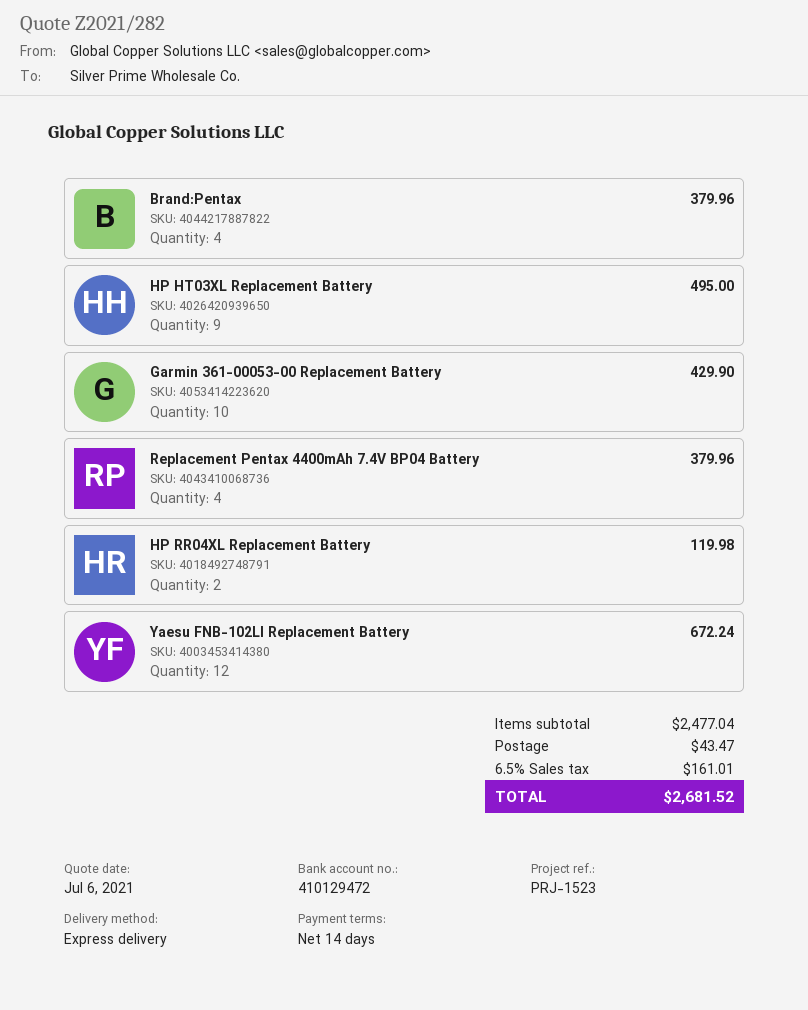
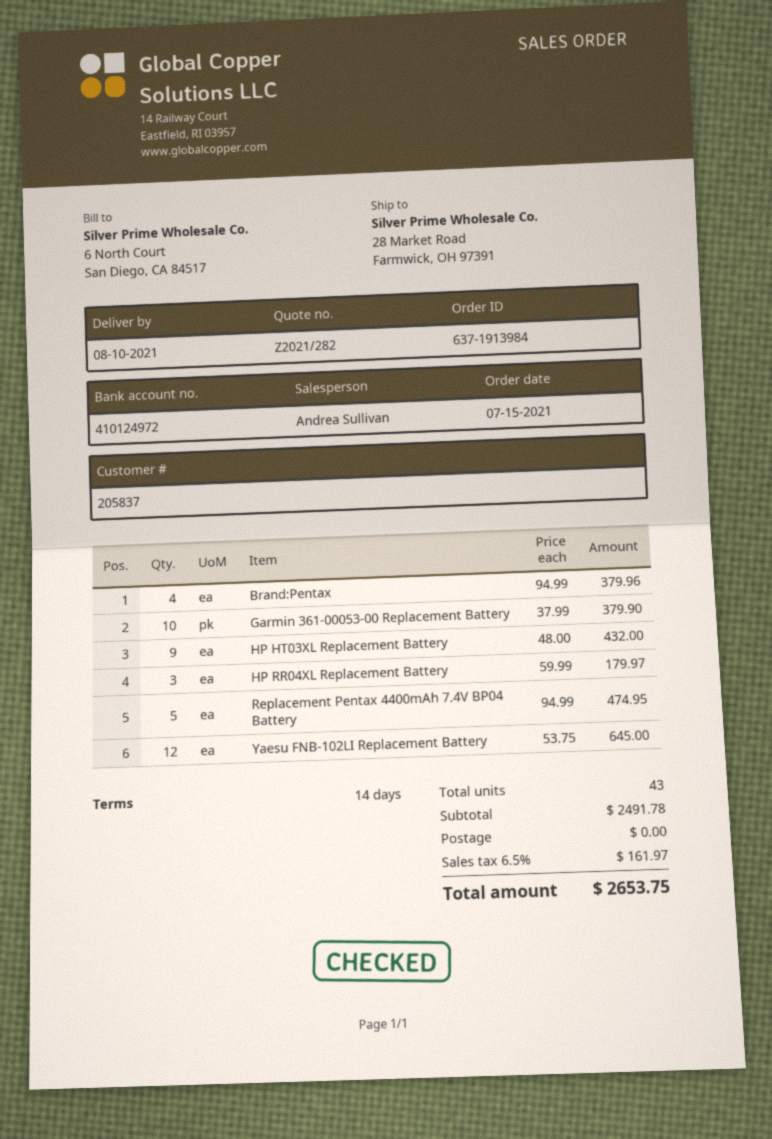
bank account: 410129472 -> 410124972
HP HT03XL Replacement Battery: 9 for 495.00 -> 9 for 432.00
Garmin 361-00053-00 Replacement Battery: 10 for 429.90 -> 10 for 379.90
Replacement Pentax 4400mAh 7.4V BP04 Battery: 4 for 379.96 -> 5 for 474.95
HP RR04XL Replacement Battery: 2 for 119.98 -> 3 for 179.97
Yaesu FNB-102LI Replacement Battery: 12 for 672.24 -> 12 for 645.00
subtotal: 2477.04 -> 2491.78
shipping: 43.47 -> 0.00
tax: 6.5% = 161.01 -> 6.5% = 161.97
total: 2681.52 -> 2653.75

